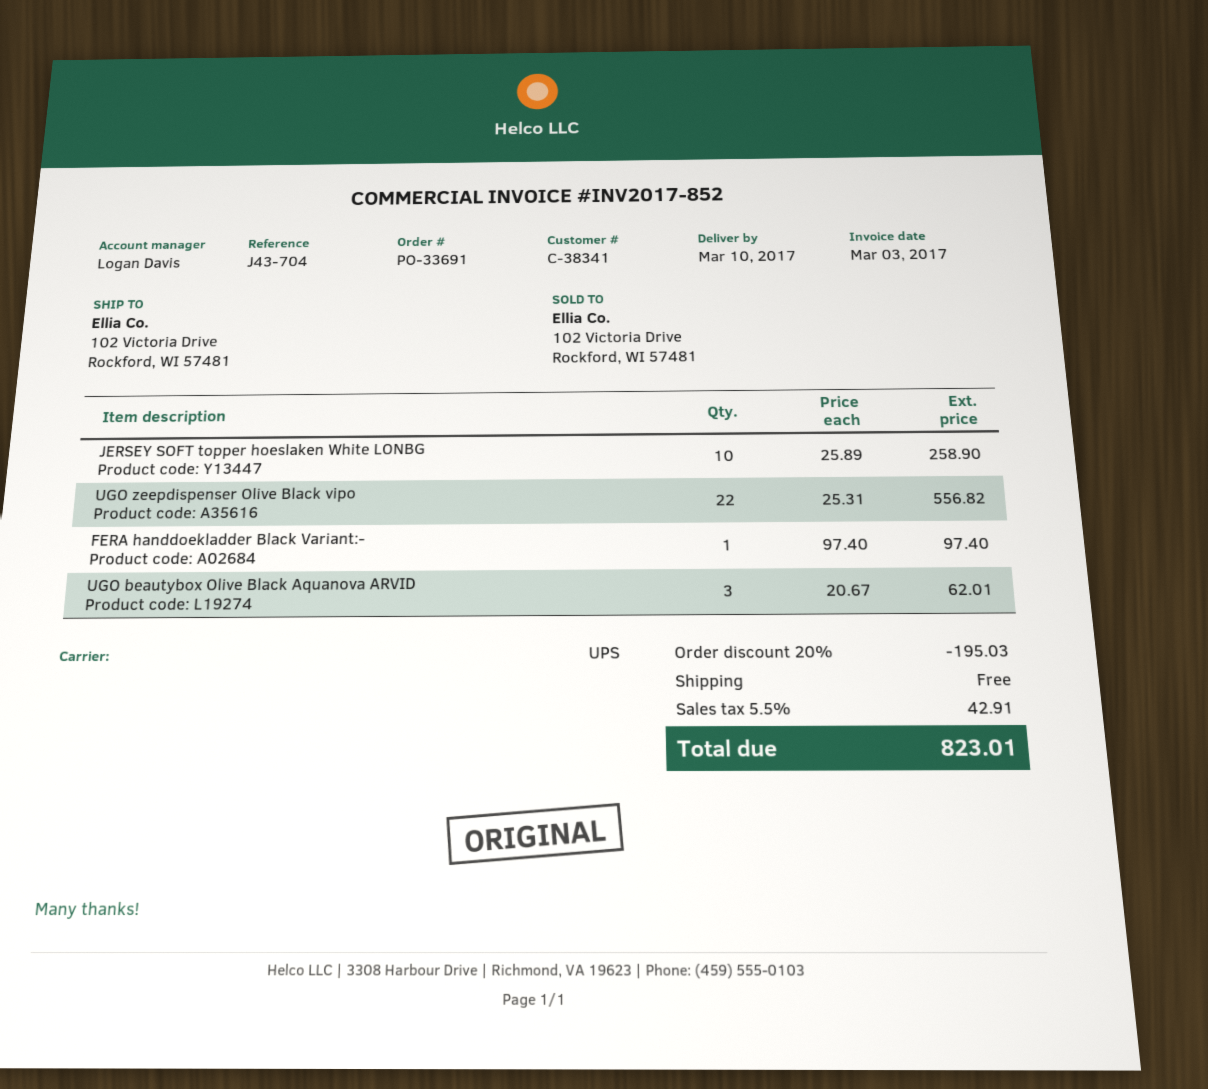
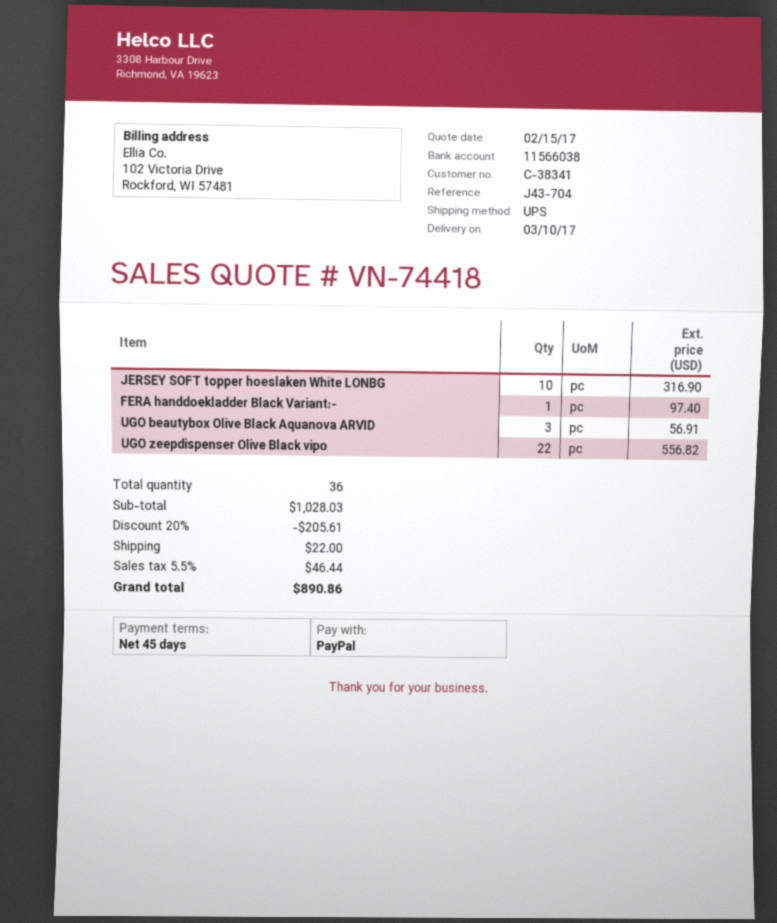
JERSEY SOFT topper hoeslaken White LONBG: 10 for 258.90 -> 10 for 316.90
UGO beautybox Olive Black Aquanova ARVID: 3 for 62.01 -> 3 for 56.91
discount: 20% = 195.03 -> 20% = 205.61
shipping: 0.00 -> 22.00
tax: 5.5% = 42.91 -> 5.5% = 46.44
total: 823.01 -> 890.86

